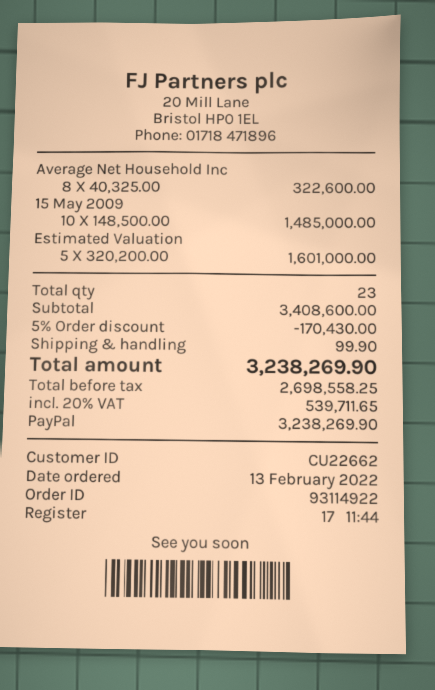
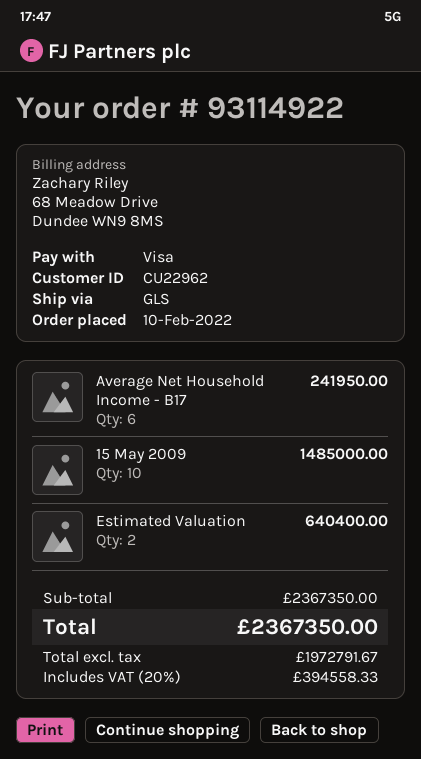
order date: 2022-02-13 -> 2022-02-10
customer number: CU22662 -> CU22962
payment method: PayPal -> Visa
Average Net Household Inc: 8 for 322600.00 -> 6 for 241950.00
Estimated Valuation: 5 for 1601000.00 -> 2 for 640400.00
subtotal: 3408600.00 -> 2367350.00
discount: 5% = 170430.00 -> none
shipping: 99.90 -> none
net: 2698558.25 -> 1972791.67
tax: 20% = 539711.65 -> 20% = 394558.33
total: 3238269.90 -> 2367350.00

